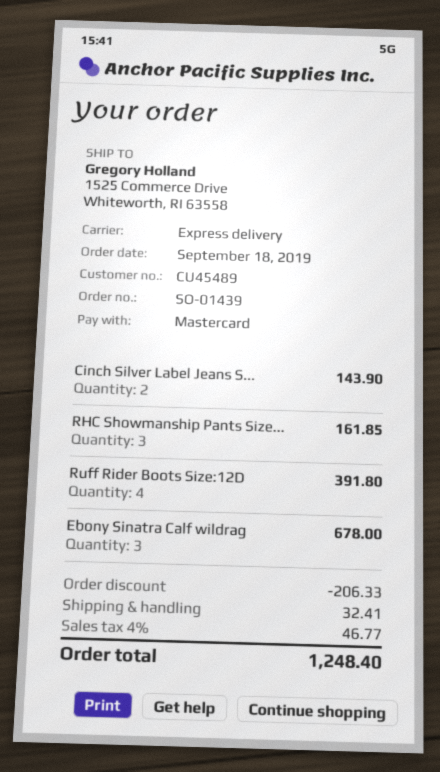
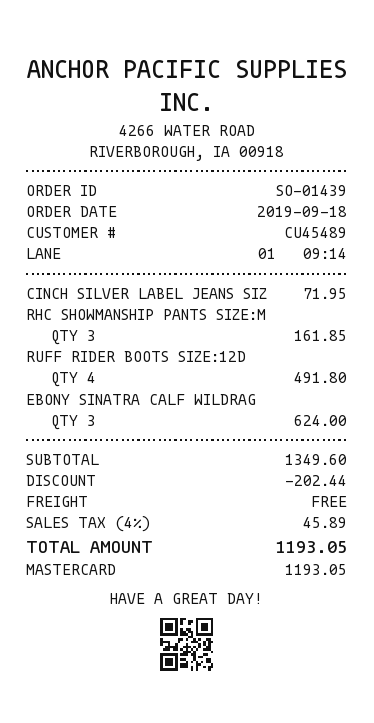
Cinch Silver Label Jeans S...: 2 for 143.90 -> 1 for 71.95
Ruff Rider Boots Size:12D: 4 for 391.80 -> 4 for 491.80
Ebony Sinatra Calf wildrag: 3 for 678.00 -> 3 for 624.00
discount: 206.33 -> 202.44
shipping: 32.41 -> 0.00
tax: 4% = 46.77 -> 4% = 45.89
total: 1248.40 -> 1193.05

